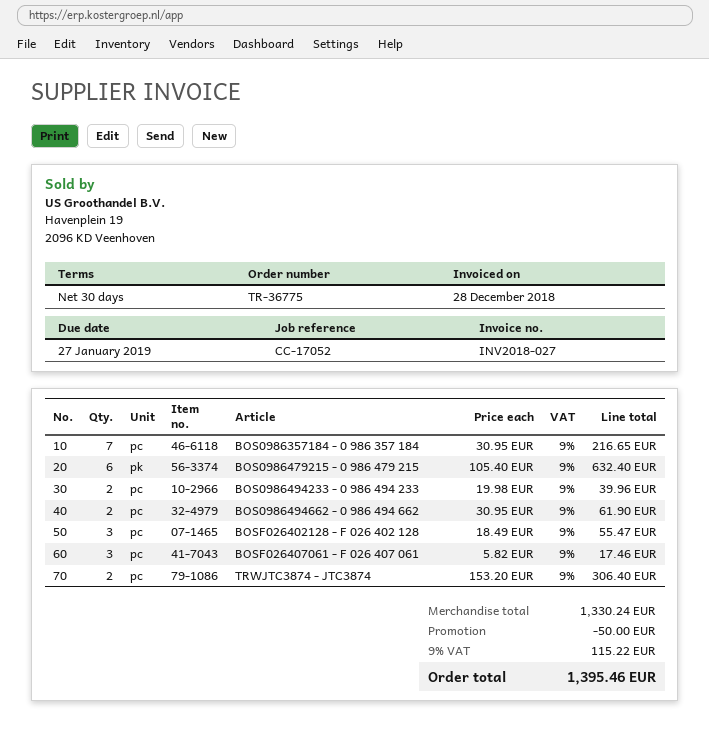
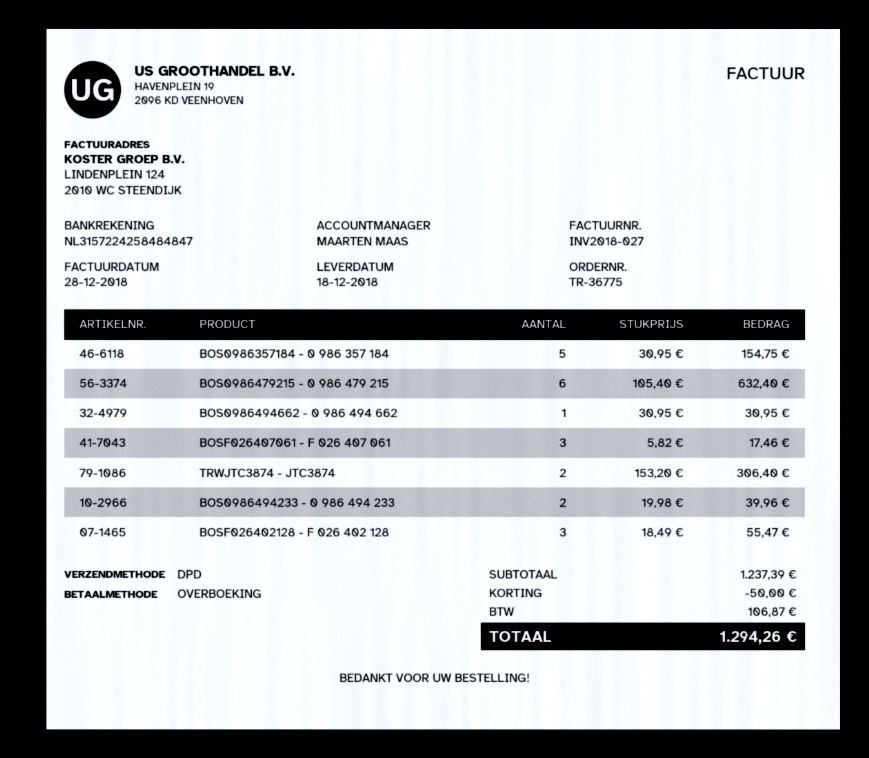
BOS0986357184 - 0 986 357 184: 7 x 30.95 = 216.65 -> 5 x 30.95 = 154.75
BOS0986494662 - 0 986 494 662: 2 x 30.95 = 61.90 -> 1 x 30.95 = 30.95
subtotal: 1330.24 -> 1237.39
tax: 115.22 -> 106.87
total: 1395.46 -> 1294.26

